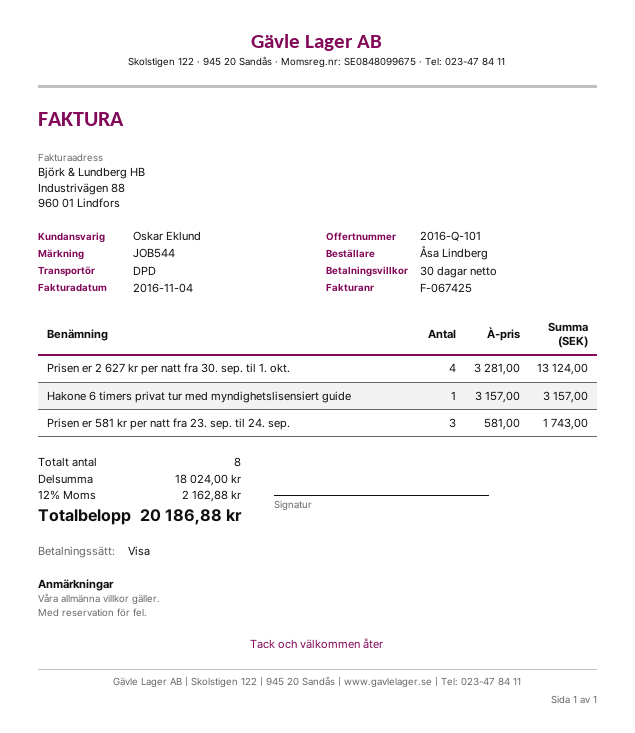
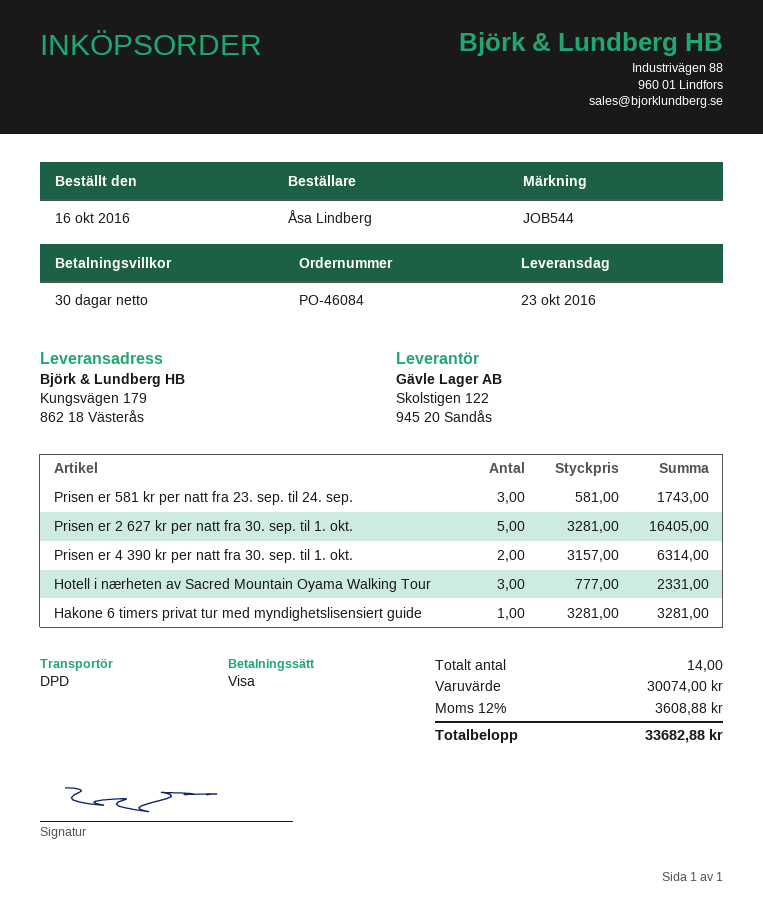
Prisen er 2 627 kr per natt fra 30. sep. til 1. okt.: 4 x 3281.00 = 13124.00 -> 5 x 3281.00 = 16405.00
Hakone 6 timers privat tur med myndighetslisensiert guide: 1 x 3157.00 = 3157.00 -> 1 x 3281.00 = 3281.00
Prisen er 4 390 kr per natt fra 30. sep. til 1. okt.: none -> 2 x 3157.00 = 6314.00
Hotell i nærheten av Sacred Mountain Oyama Walking Tour: none -> 3 x 777.00 = 2331.00
total quantity: 8 -> 14
subtotal: 18024.00 -> 30074.00
tax: 12% = 2162.88 -> 12% = 3608.88
total: 20186.88 -> 33682.88

